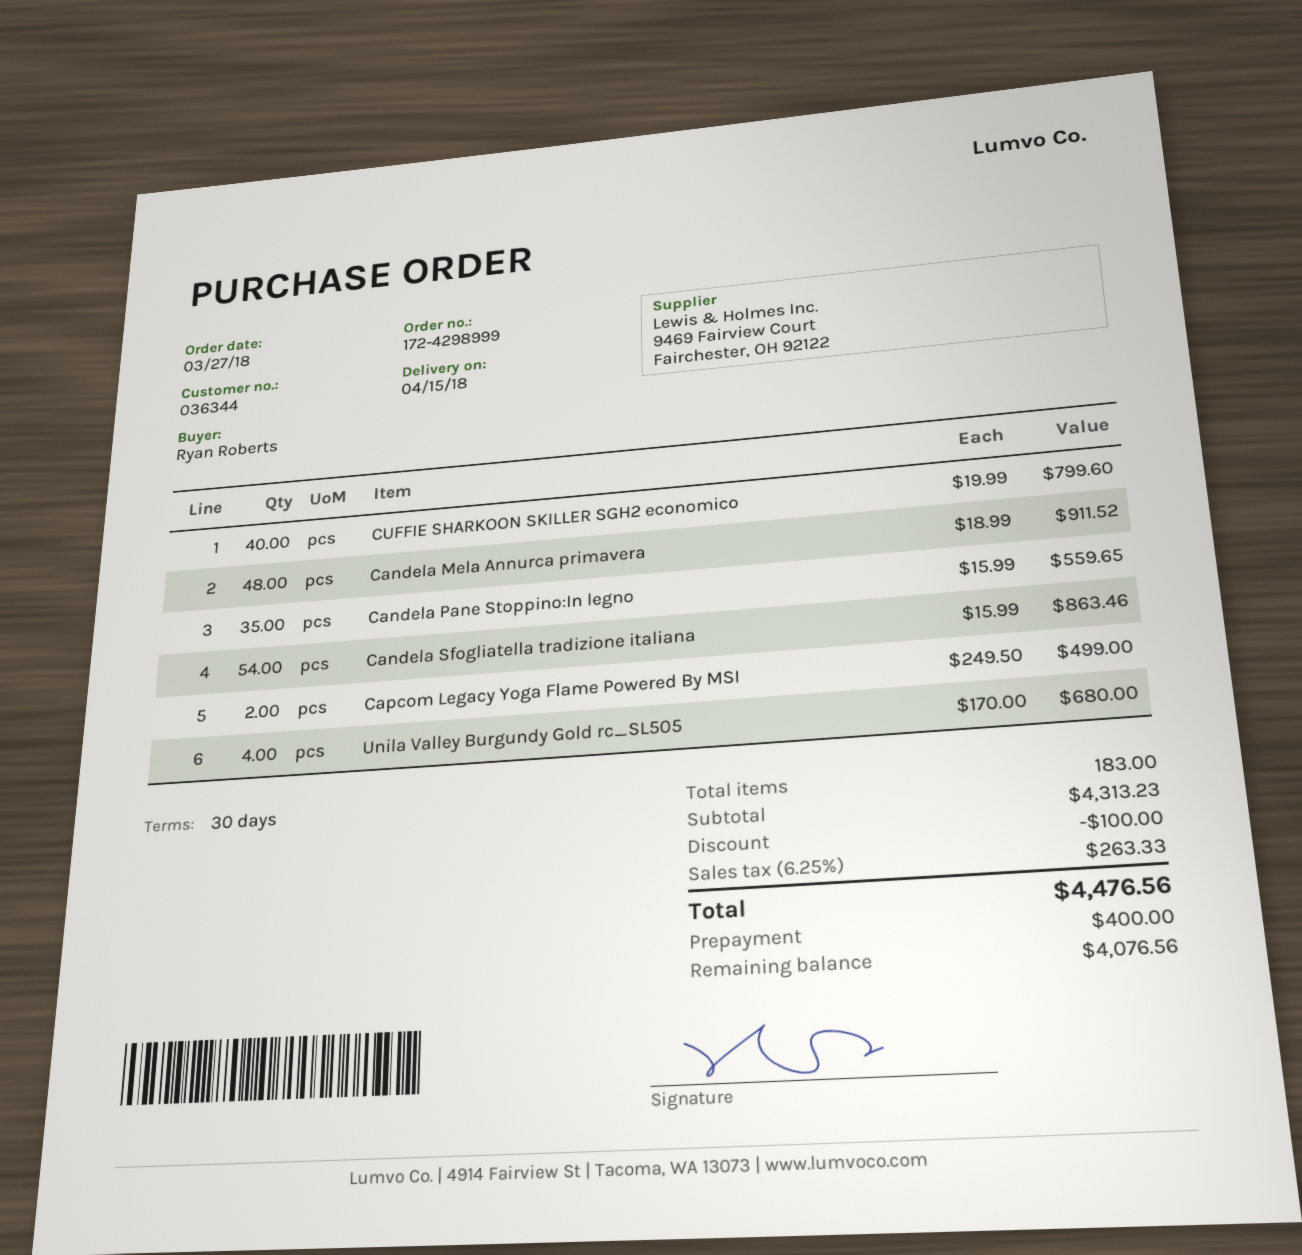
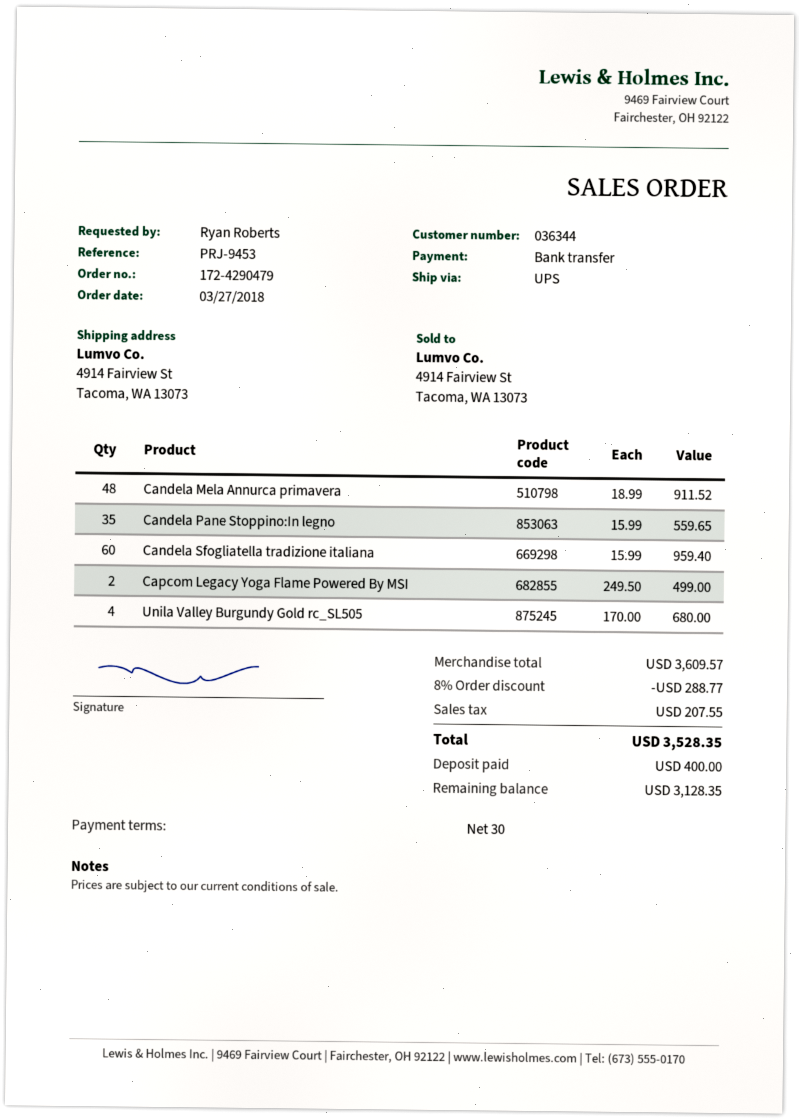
order number: 172-4298999 -> 172-4290479
CUFFIE SHARKOON SKILLER SGH2 economico: 40 x 19.99 = 799.60 -> none
Candela Sfogliatella tradizione italiana: 54 x 15.99 = 863.46 -> 60 x 15.99 = 959.40
subtotal: 4313.23 -> 3609.57
discount: 100.00 -> 288.77
tax: 263.33 -> 207.55
total: 4476.56 -> 3528.35
balance: 4076.56 -> 3128.35

